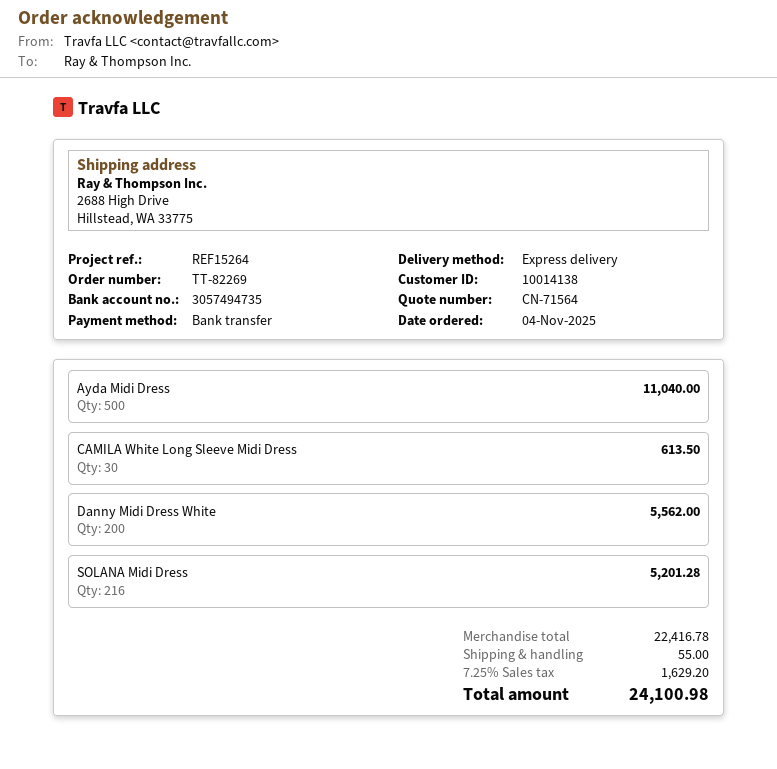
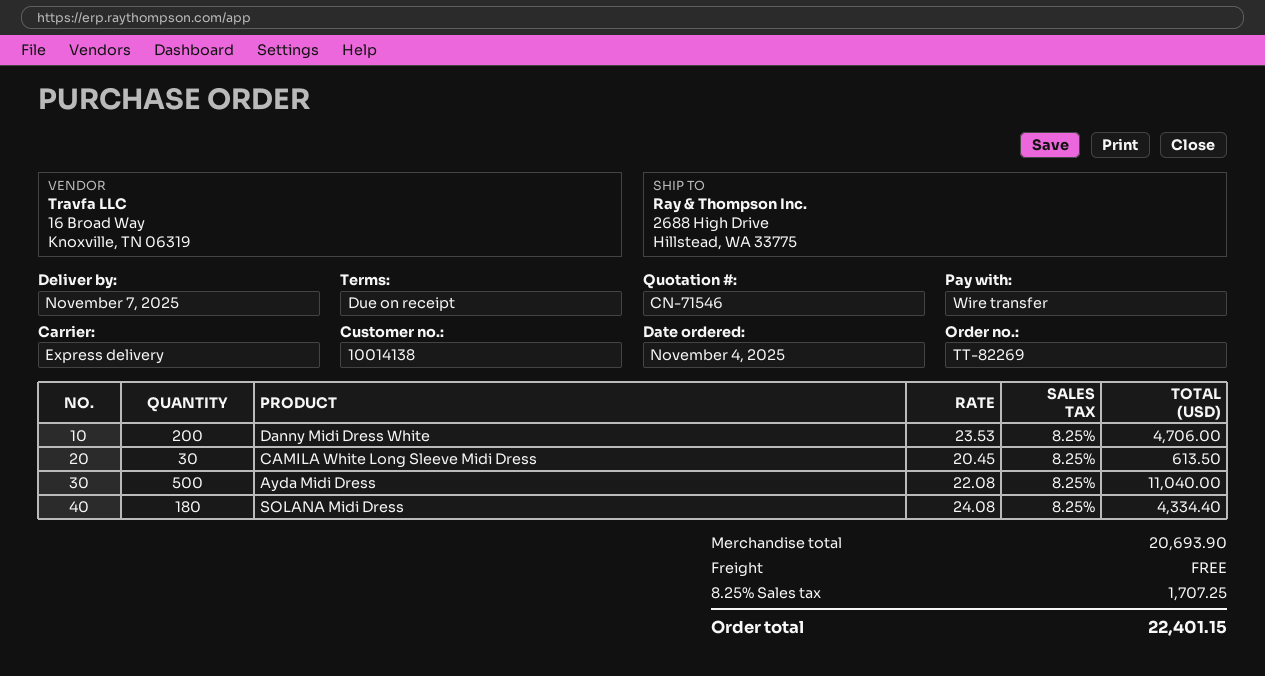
quote number: CN-71564 -> CN-71546
Danny Midi Dress White: 200 for 5562.00 -> 200 for 4706.00
SOLANA Midi Dress: 216 for 5201.28 -> 180 for 4334.40
subtotal: 22416.78 -> 20693.90
shipping: 55.00 -> 0.00
tax: 7.25% = 1629.20 -> 8.25% = 1707.25
total: 24100.98 -> 22401.15

